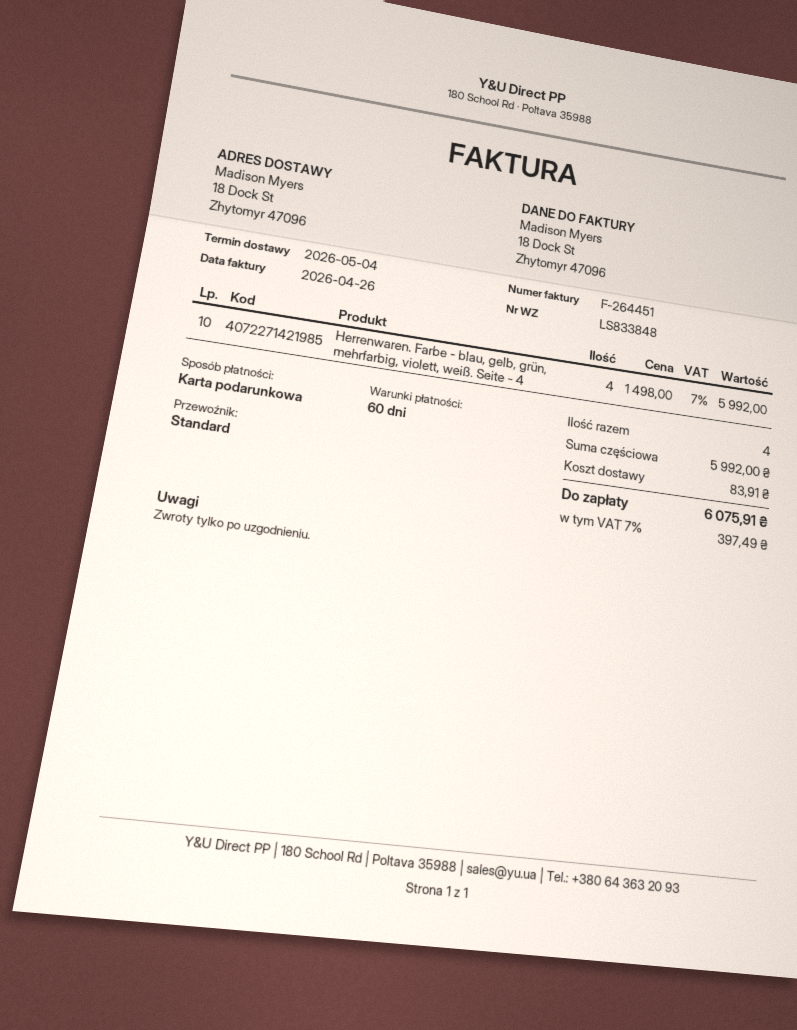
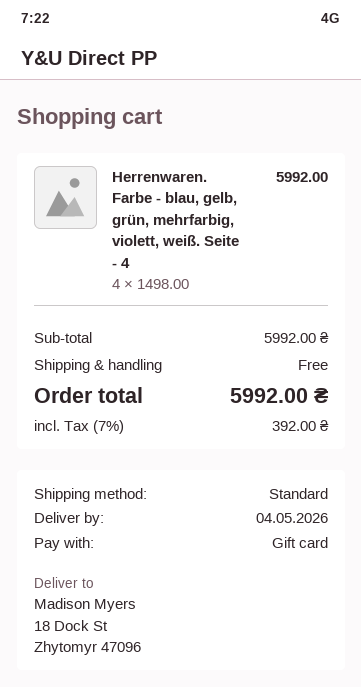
shipping: 83.91 -> 0.00
tax: 7% = 397.49 -> 7% = 392.00
total: 6075.91 -> 5992.00

